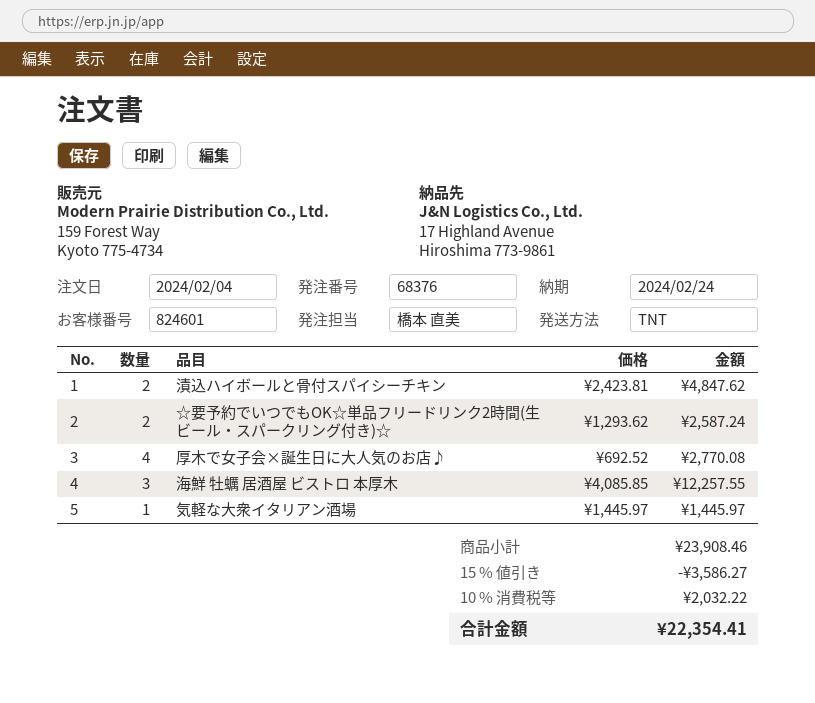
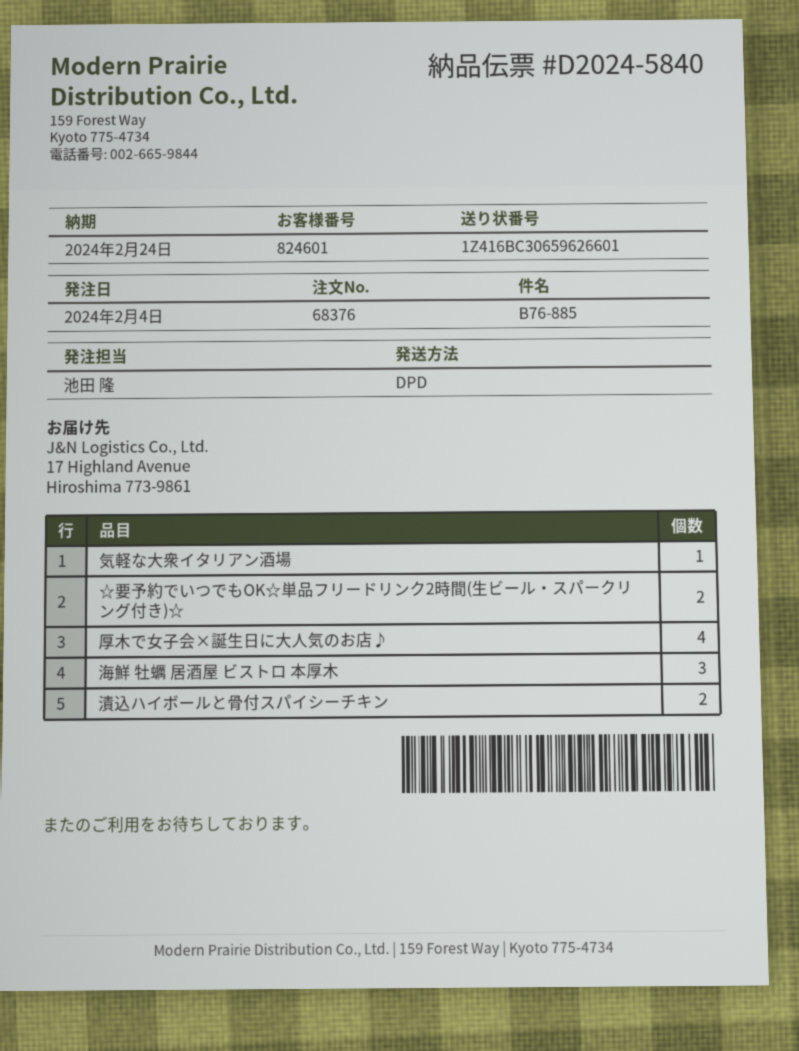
ordered by: 橋本 直美 -> 池田 隆
shipping method: TNT -> DPD

